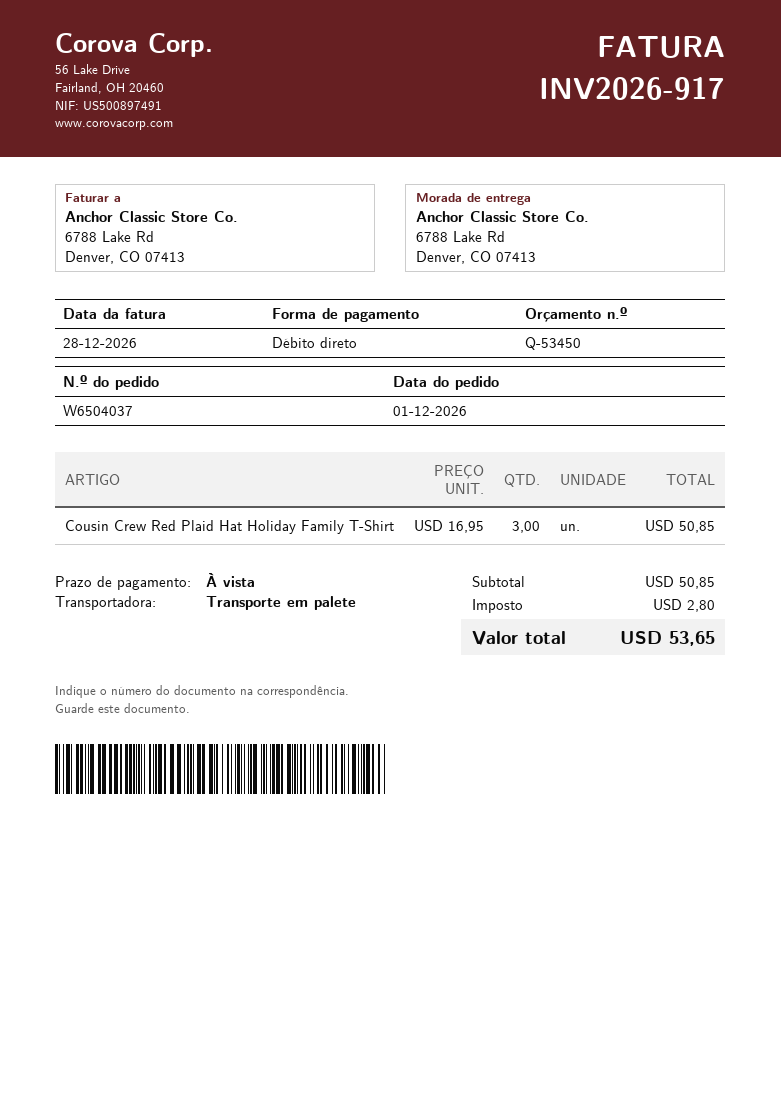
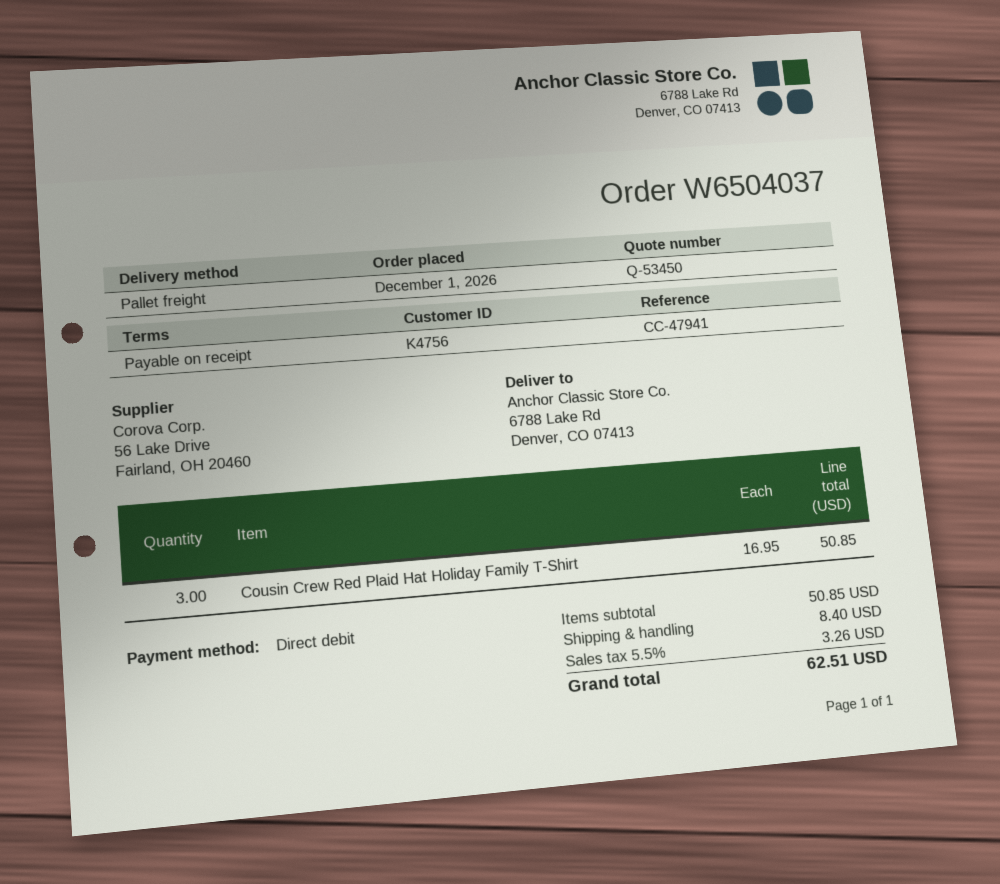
shipping: none -> 8.40
tax: 2.80 -> 3.26
total: 53.65 -> 62.51

